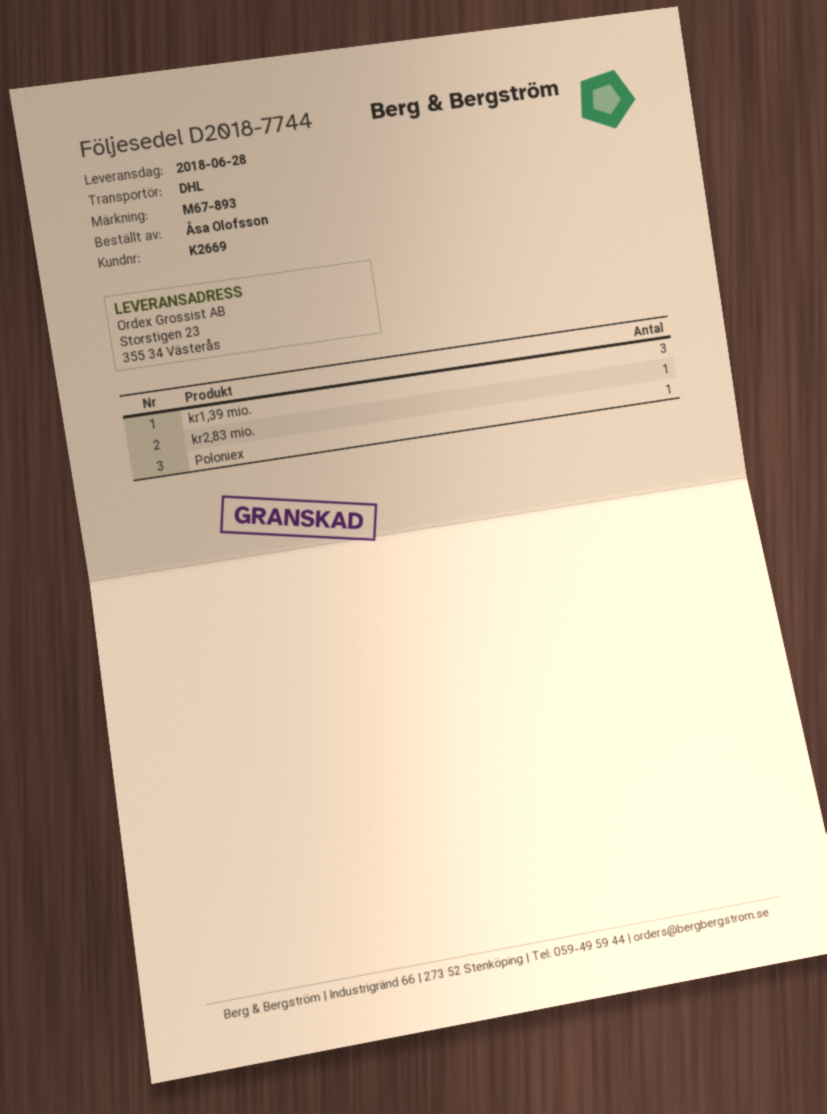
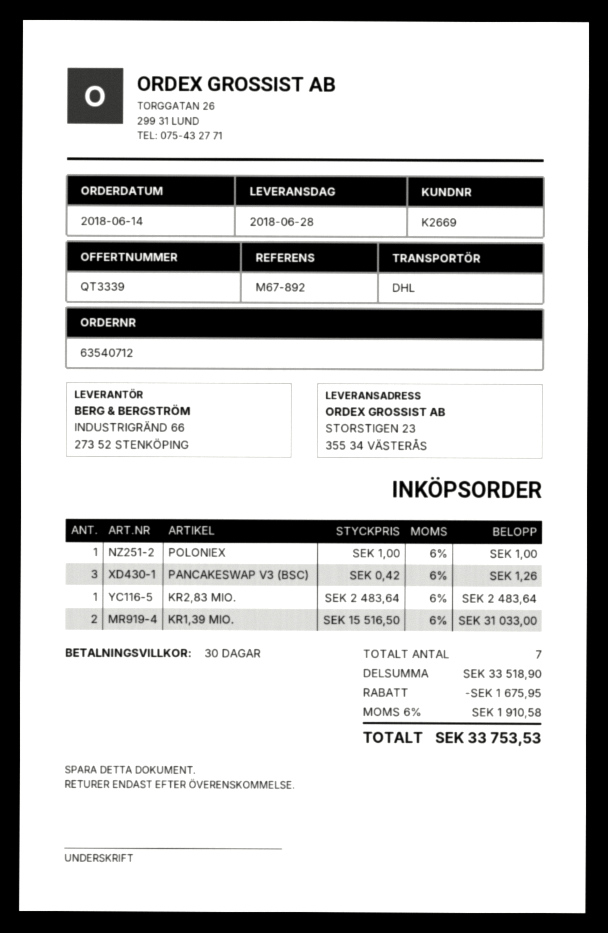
reference: M67-893 -> M67-892
kr1,39 mio.: 3 -> 2
PANCAKESWAP V3 (BSC): none -> 3

